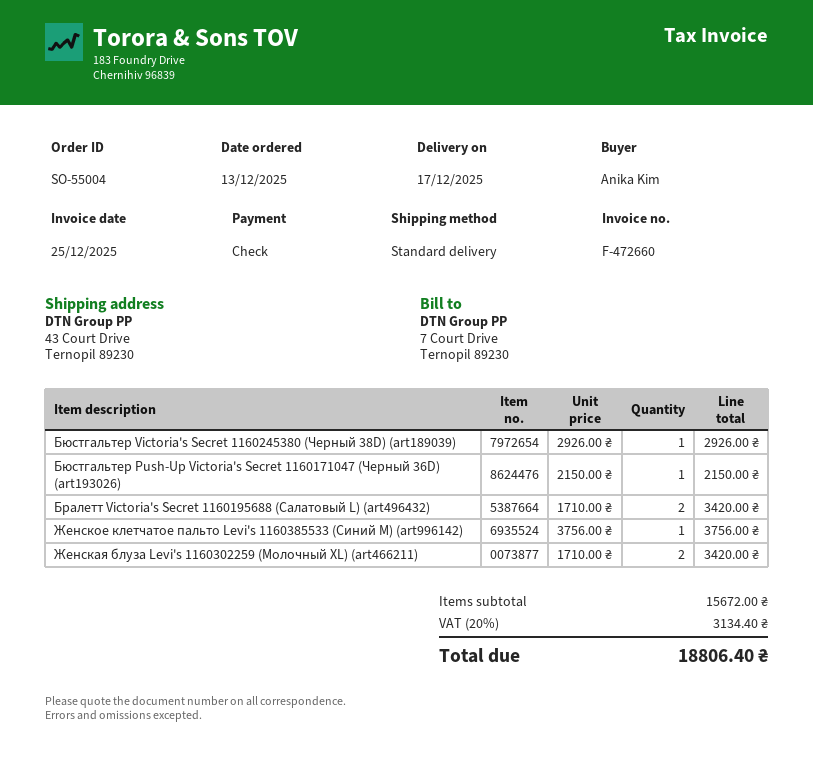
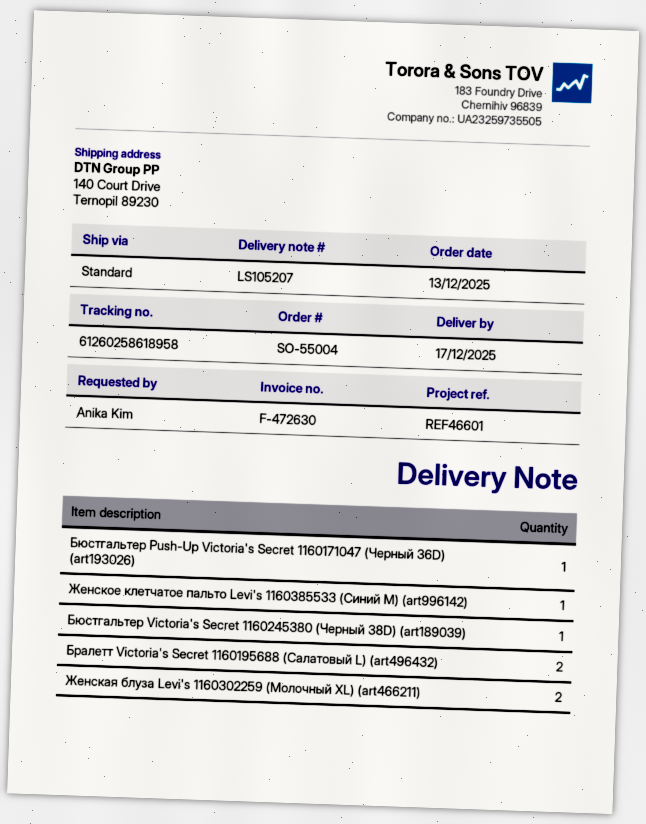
invoice number: F-472660 -> F-472630
ship to: 43 Court Drive, Ternopil 89230 -> 140 Court Drive, Ternopil 89230

